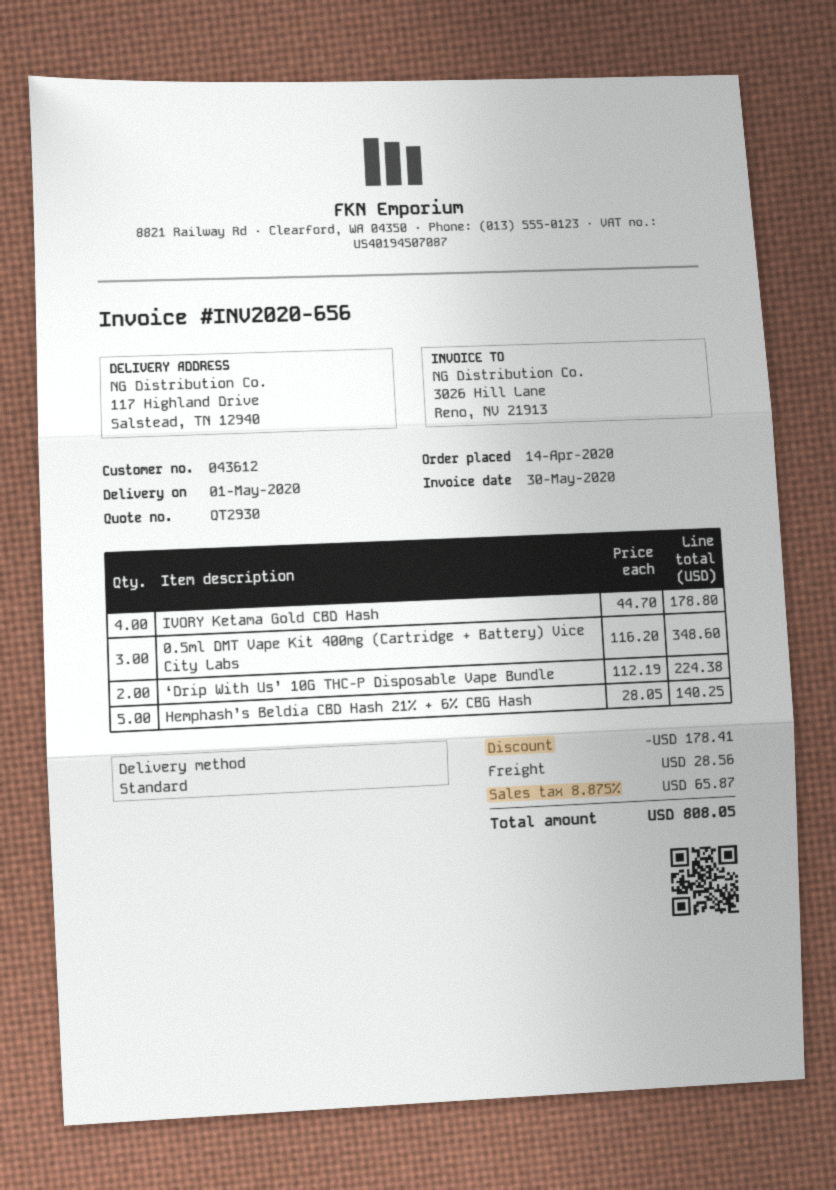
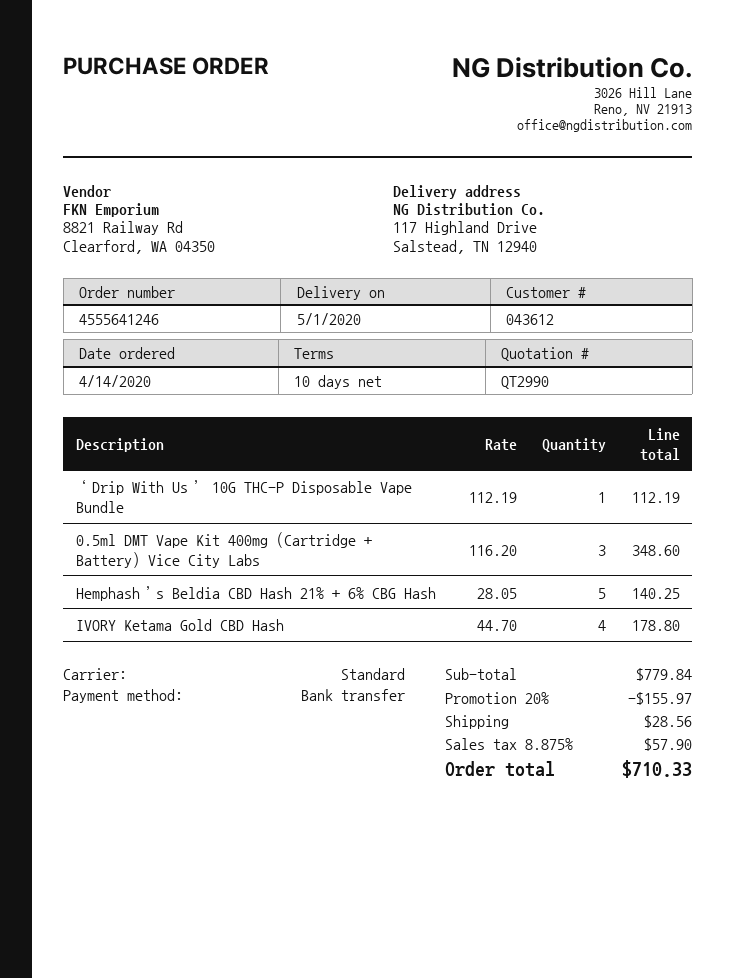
quote number: QT2930 -> QT2990
‘Drip With Us’ 10G THC-P Disposable Vape Bundle: 2 x 112.19 = 224.38 -> 1 x 112.19 = 112.19
discount: 178.41 -> 155.97
tax: 8.875% = 65.87 -> 8.875% = 57.90
total: 808.05 -> 710.33

